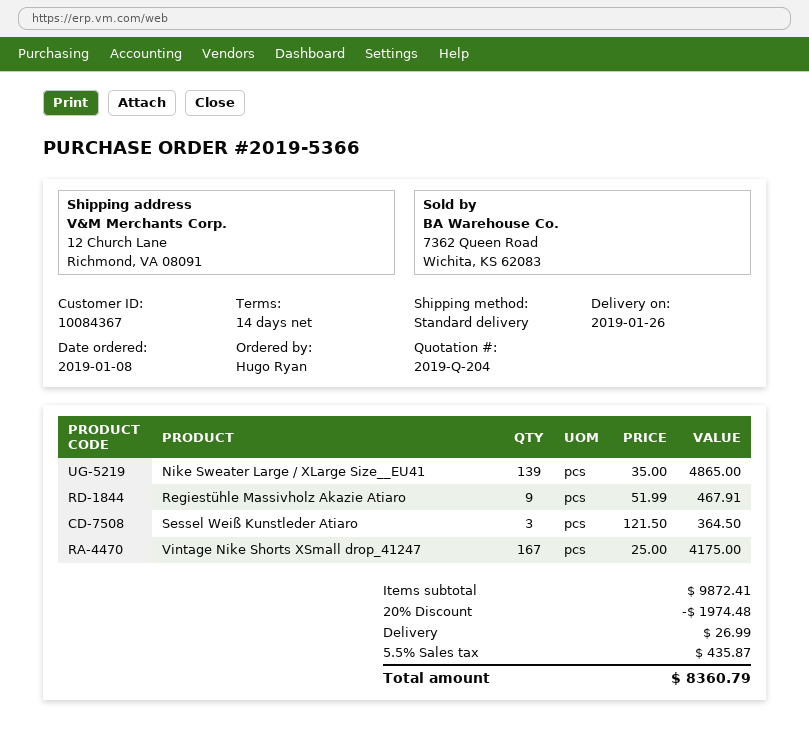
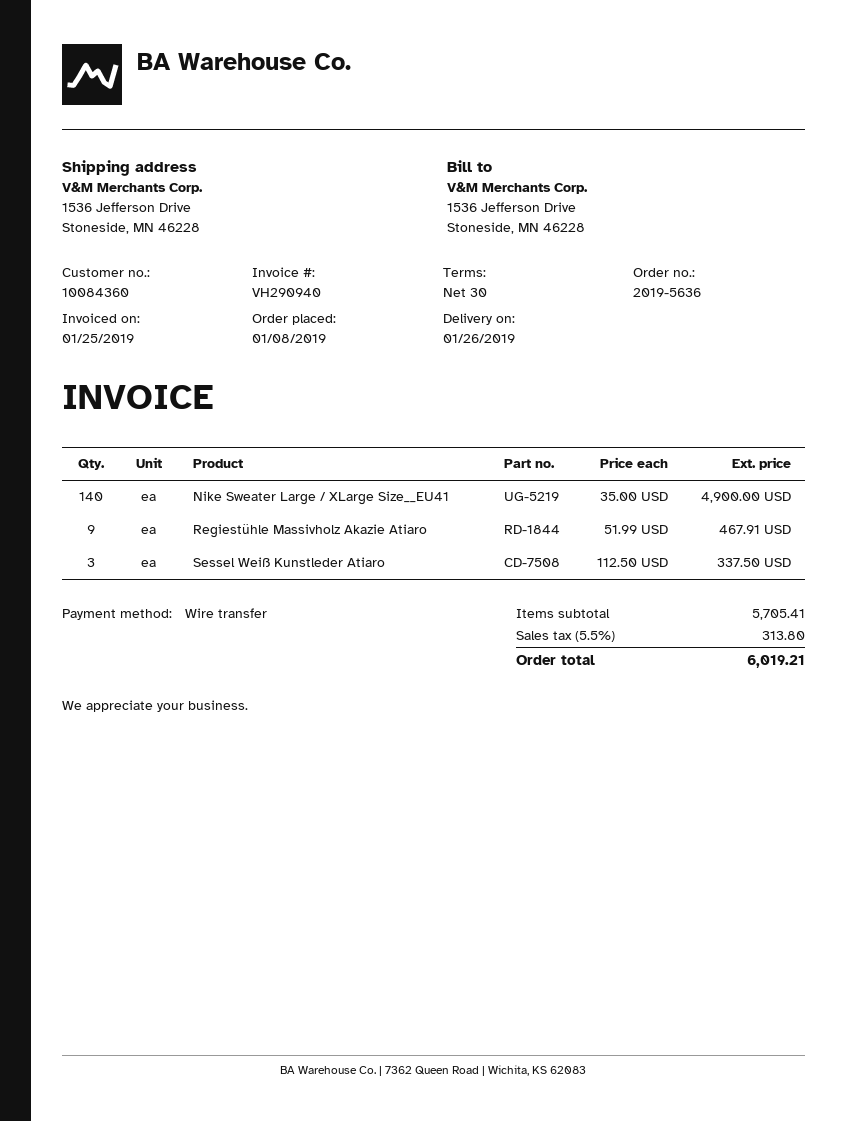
order number: 2019-5366 -> 2019-5636
payment terms: 14 days -> 30 days
customer number: 10084367 -> 10084360
ship to: 12 Church Lane, Richmond, VA 08091 -> 1536 Jefferson Drive, Stoneside, MN 46228
Nike Sweater Large / XLarge Size__EU41: 139 x 35.00 = 4865.00 -> 140 x 35.00 = 4900.00
Sessel Weiß Kunstleder Atiaro: 3 x 121.50 = 364.50 -> 3 x 112.50 = 337.50
Vintage Nike Shorts XSmall drop_41247: 167 x 25.00 = 4175.00 -> none
subtotal: 9872.41 -> 5705.41
discount: 20% = 1974.48 -> none
shipping: 26.99 -> none
tax: 5.5% = 435.87 -> 5.5% = 313.80
total: 8360.79 -> 6019.21

